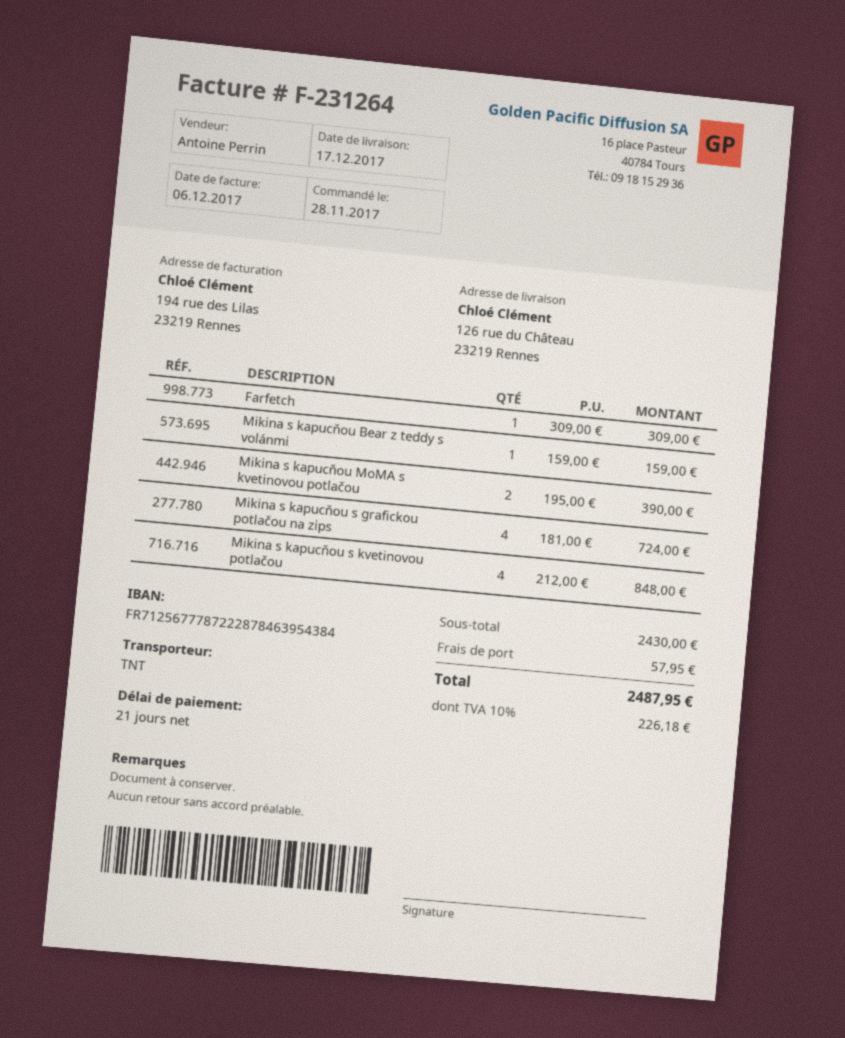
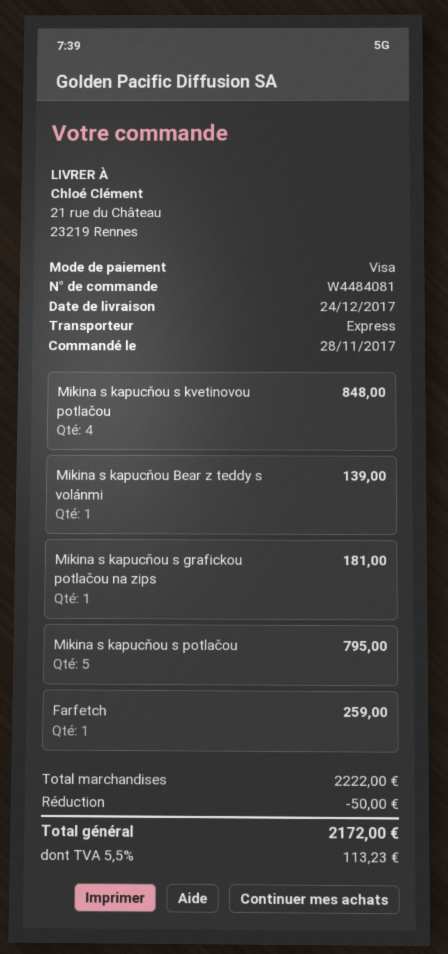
delivery date: 2017-12-17 -> 2017-12-24
shipping method: TNT -> express
ship to: 126 rue du Château, 23219 Rennes -> 21 rue du Château, 23219 Rennes
Farfetch: 1 for 309.00 -> 1 for 259.00
Mikina s kapucňou Bear z teddy s volánmi: 1 for 159.00 -> 1 for 139.00
Mikina s kapucňou MoMA s kvetinovou potlačou: 2 for 390.00 -> none
Mikina s kapucňou s grafickou potlačou na zips: 4 for 724.00 -> 1 for 181.00
Mikina s kapucňou s potlačou: none -> 5 for 795.00
subtotal: 2430.00 -> 2222.00
discount: none -> 50.00
shipping: 57.95 -> none
tax: 10% = 226.18 -> 5.5% = 113.23
total: 2487.95 -> 2172.00

